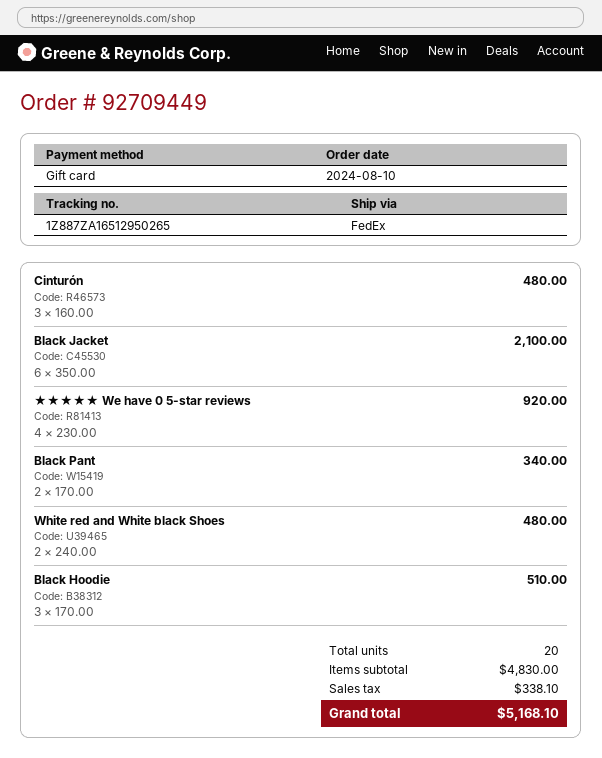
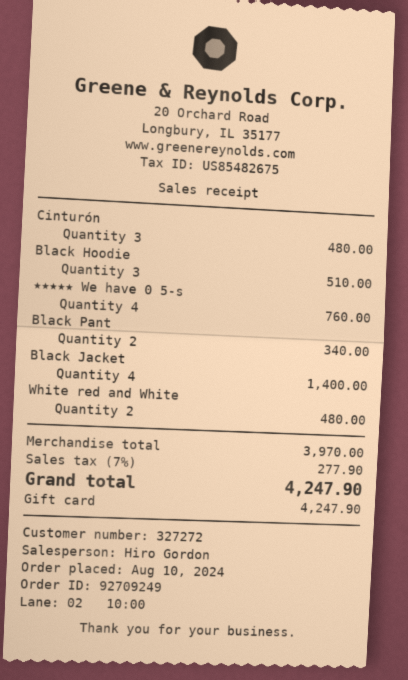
order number: 92709449 -> 92709249
Black Jacket: 6 for 2100.00 -> 4 for 1400.00
★★★★★ We have 0 5-star reviews: 4 for 920.00 -> 4 for 760.00
subtotal: 4830.00 -> 3970.00
tax: 338.10 -> 277.90
total: 5168.10 -> 4247.90

